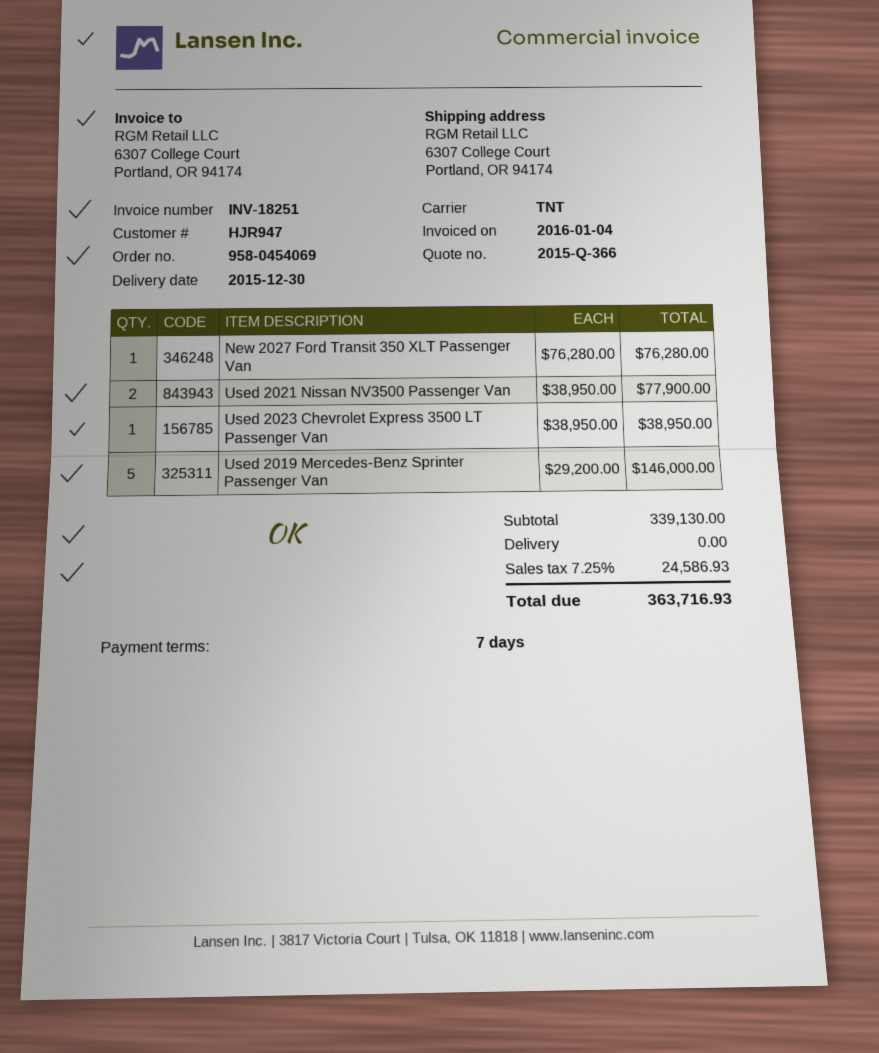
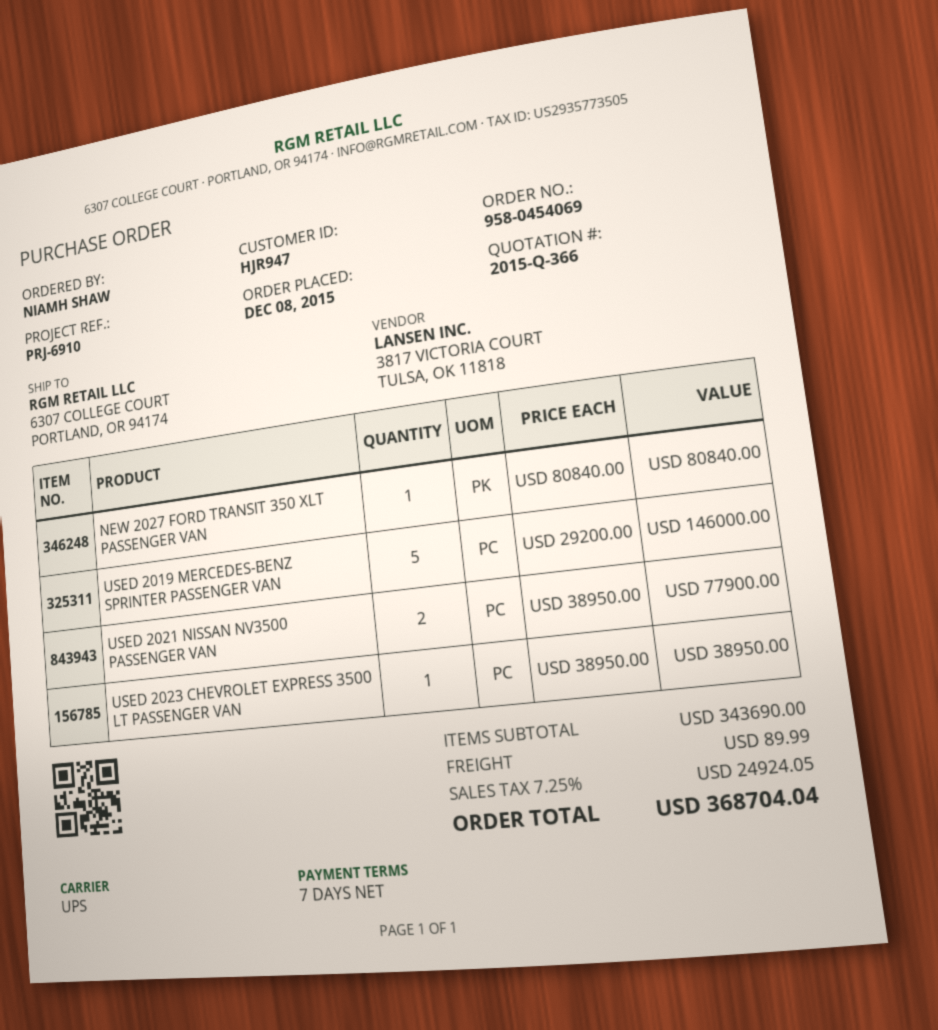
shipping method: TNT -> UPS
New 2027 Ford Transit 350 XLT Passenger Van: 1 x 76280.00 = 76280.00 -> 1 x 80840.00 = 80840.00
subtotal: 339130.00 -> 343690.00
shipping: 0.00 -> 89.99
tax: 7.25% = 24586.93 -> 7.25% = 24924.05
total: 363716.93 -> 368704.04

